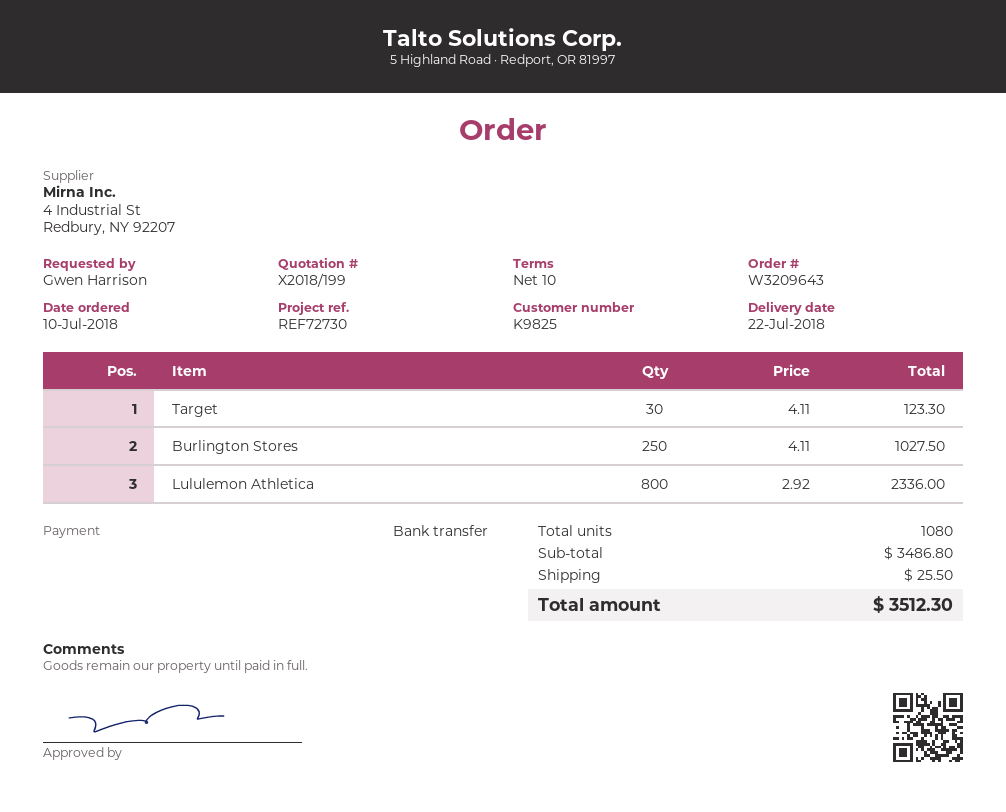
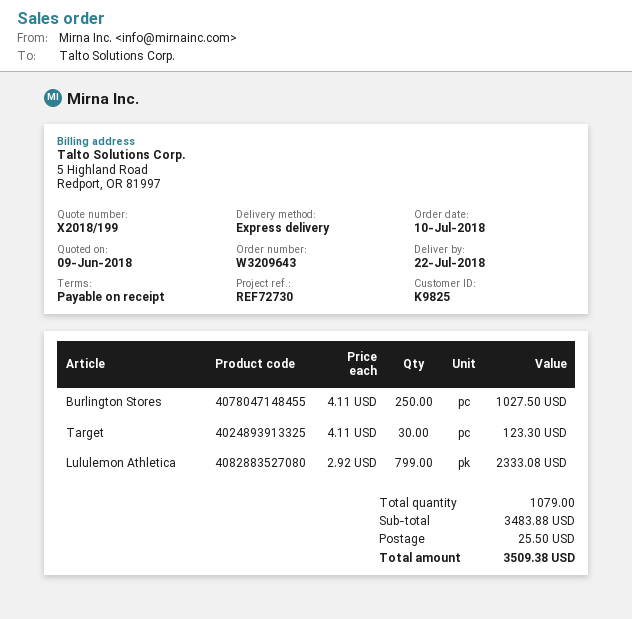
payment terms: 10 days -> on receipt
Lululemon Athletica: 800 x 2.92 = 2336.00 -> 799 x 2.92 = 2333.08
total quantity: 1080 -> 1079
subtotal: 3486.80 -> 3483.88
total: 3512.30 -> 3509.38

